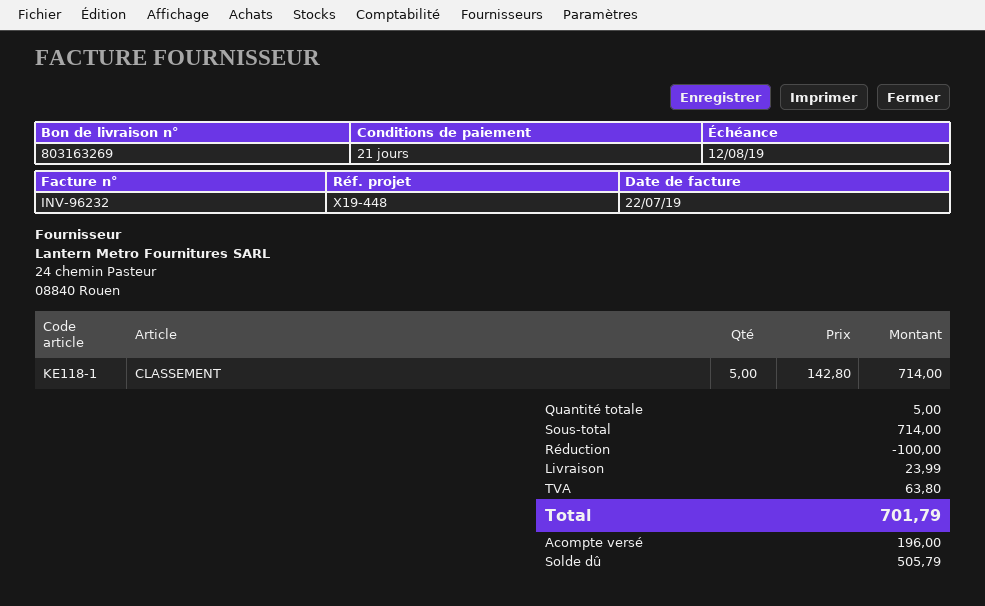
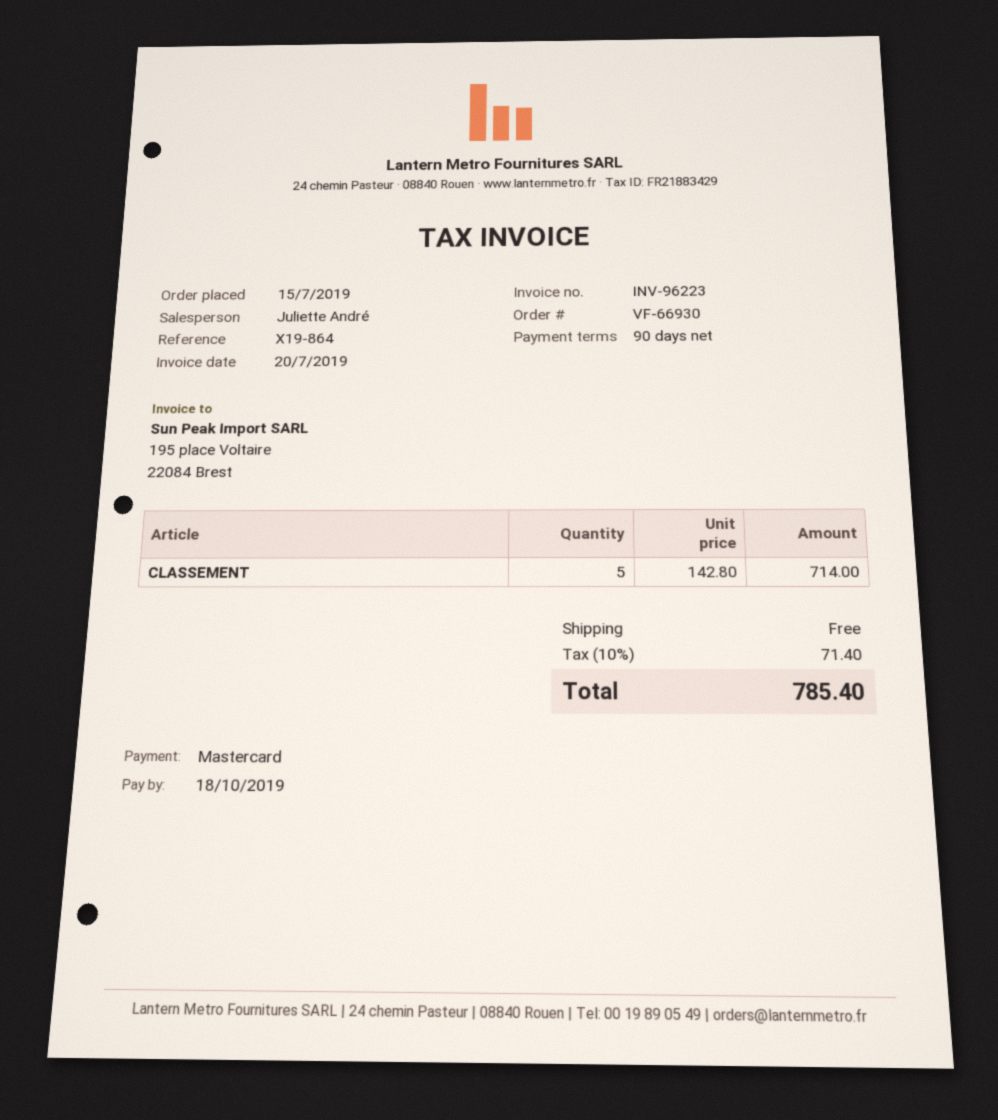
invoice number: INV-96232 -> INV-96223
invoice date: 2019-07-22 -> 2019-07-20
payment terms: 21 days -> 90 days
due date: 2019-08-12 -> 2019-10-18
reference: X19-448 -> X19-864
discount: 100.00 -> none
shipping: 23.99 -> 0.00
tax: 63.80 -> 71.40
total: 701.79 -> 785.40

